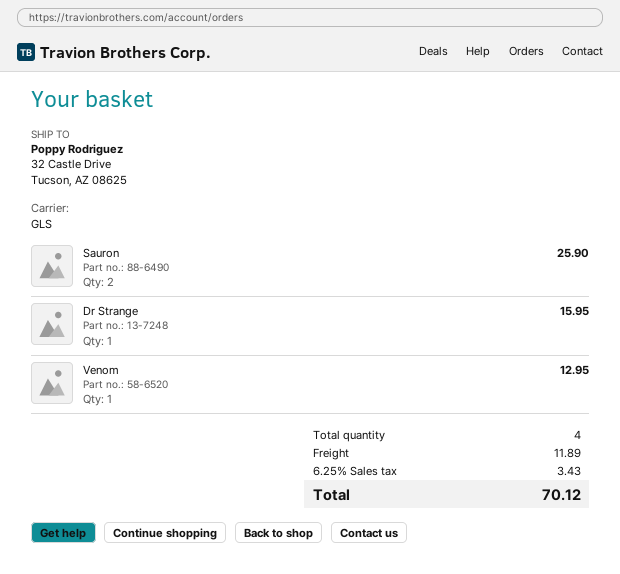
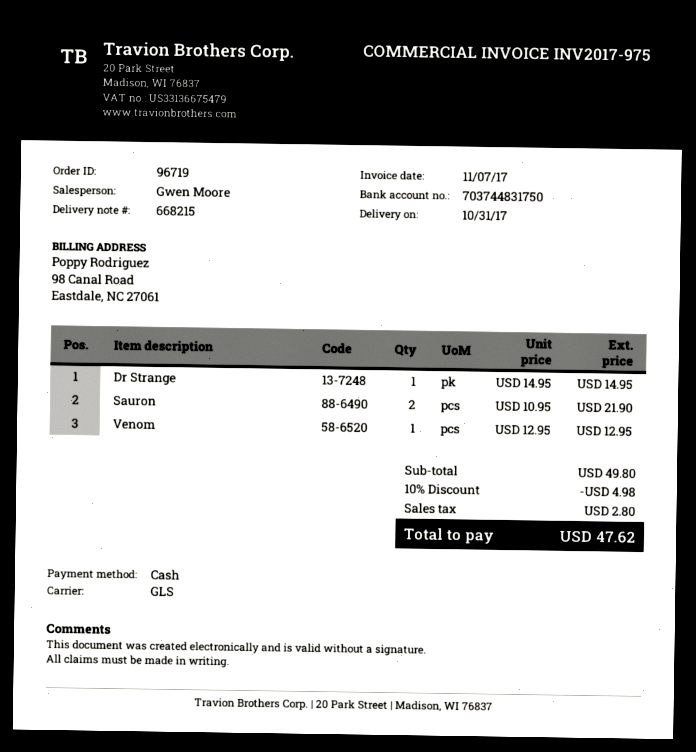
Sauron: 2 for 25.90 -> 2 for 21.90
Dr Strange: 1 for 15.95 -> 1 for 14.95
discount: none -> 10% = 4.98
shipping: 11.89 -> none
tax: 3.43 -> 2.80
total: 70.12 -> 47.62

